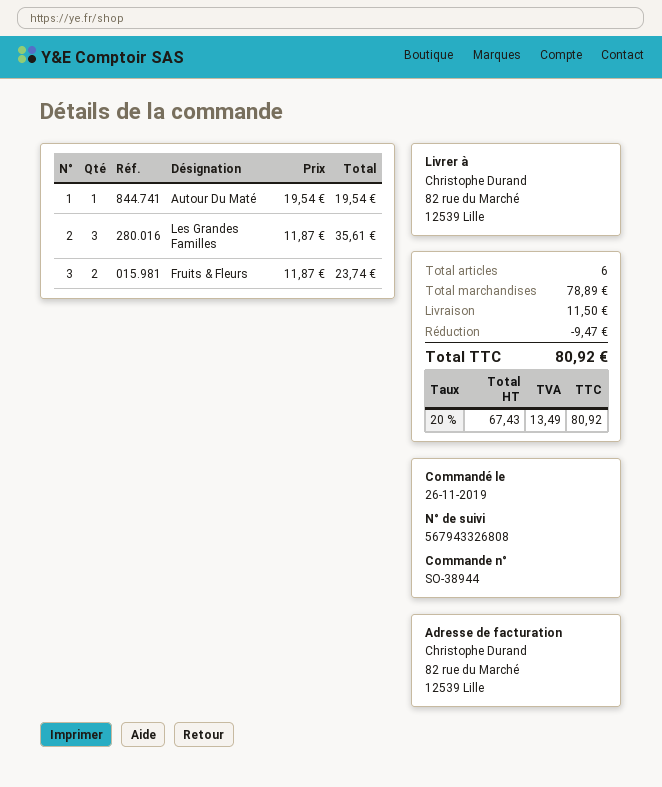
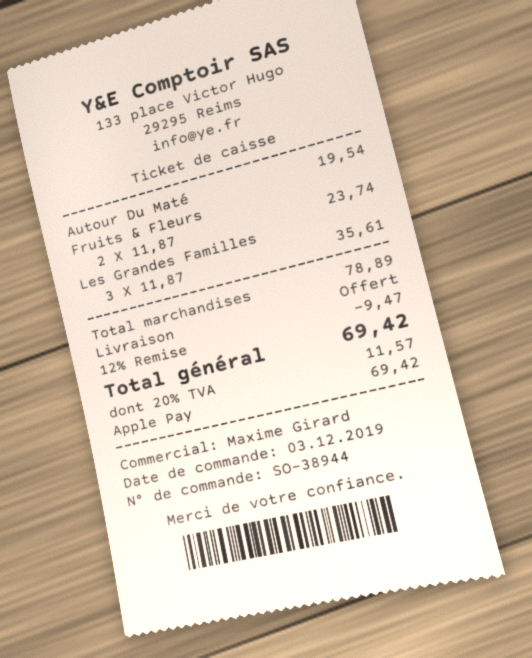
order date: 2019-11-26 -> 2019-12-03
shipping: 11.50 -> 0.00
tax: 20% = 13.49 -> 20% = 11.57
total: 80.92 -> 69.42

